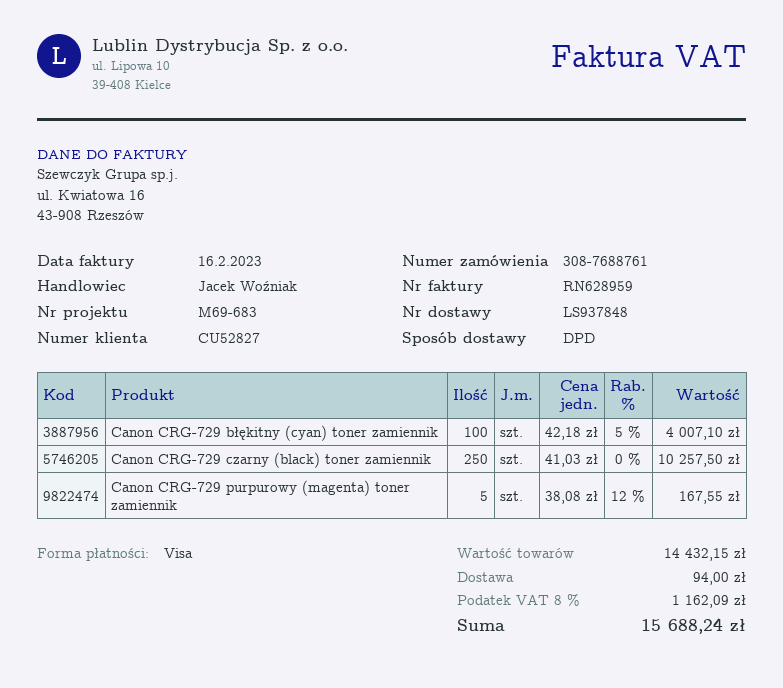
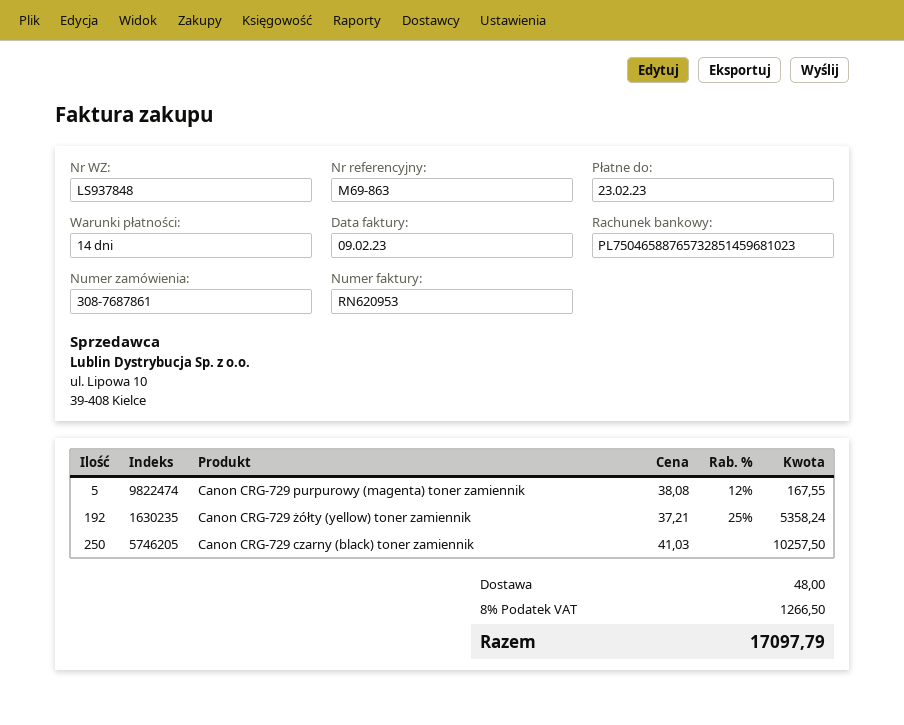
order number: 308-7688761 -> 308-7687861
invoice number: RN628959 -> RN620953
invoice date: 2023-02-16 -> 2023-02-09
reference: M69-683 -> M69-863
Canon CRG-729 błękitny (cyan) toner zamiennik: 100 x 42.18 - 5% = 4007.10 -> none
Canon CRG-729 żółty (yellow) toner zamiennik: none -> 192 x 37.21 - 25% = 5358.24
shipping: 94.00 -> 48.00
tax: 8% = 1162.09 -> 8% = 1266.50
total: 15688.24 -> 17097.79

